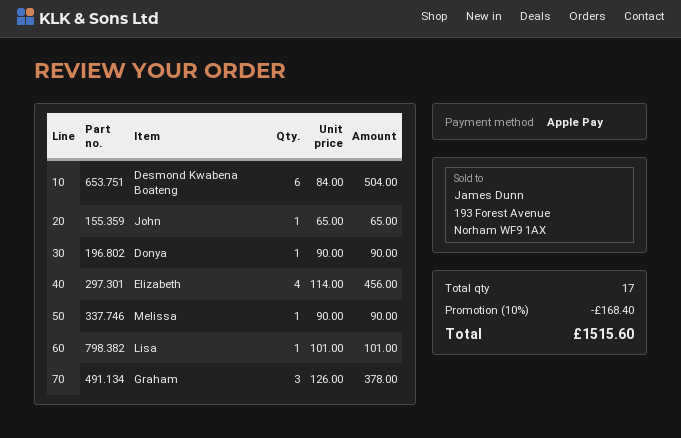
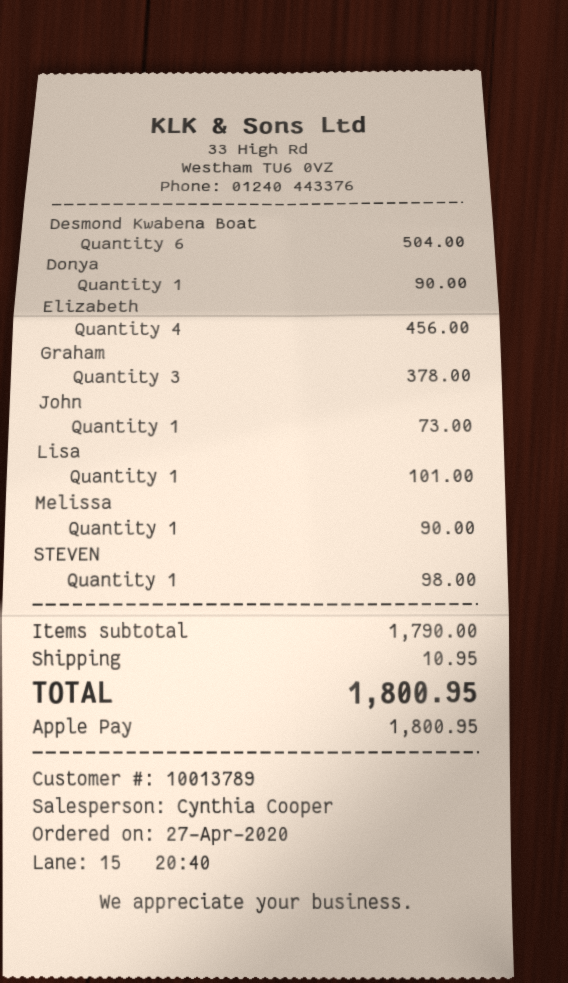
John: 1 for 65.00 -> 1 for 73.00
STEVEN: none -> 1 for 98.00
discount: 10% = 168.40 -> none
shipping: none -> 10.95
total: 1515.60 -> 1800.95

